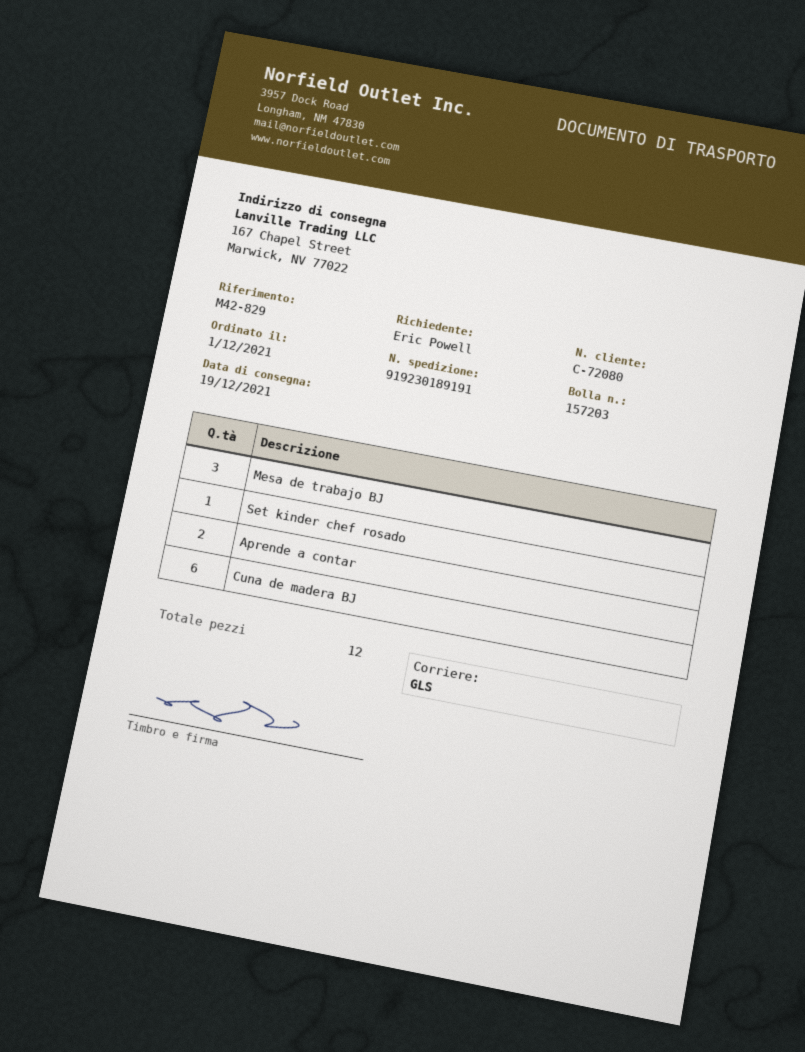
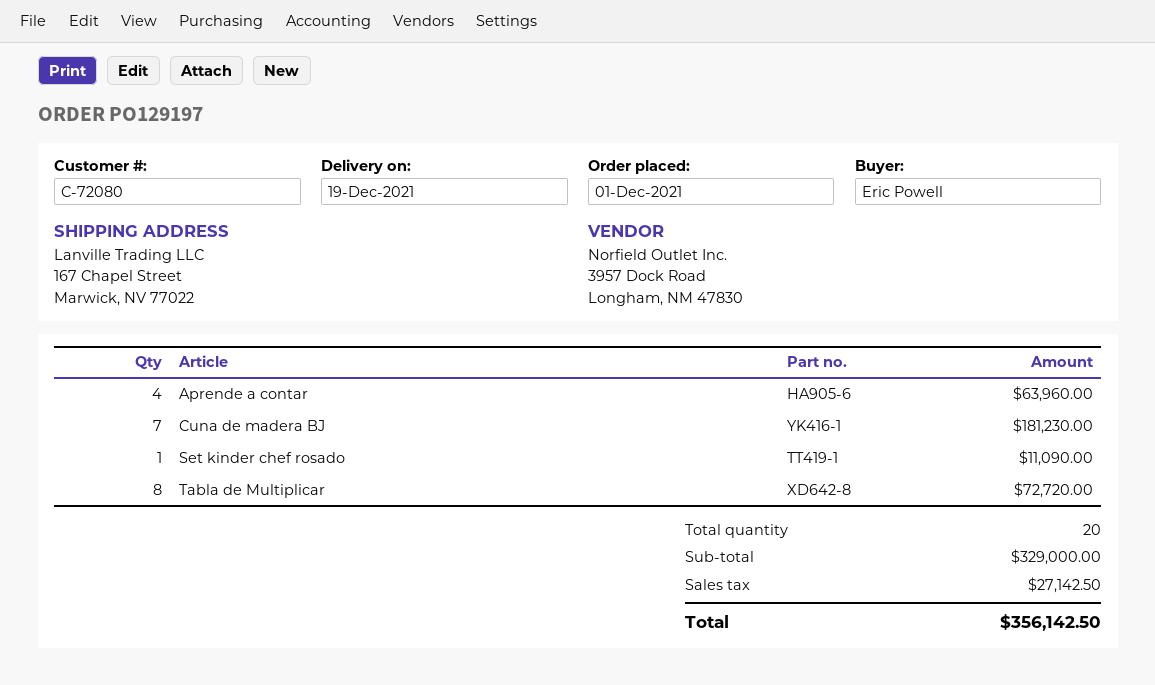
Mesa de trabajo BJ: 3 -> none
Aprende a contar: 2 -> 4
Cuna de madera BJ: 6 -> 7
Tabla de Multiplicar: none -> 8
total quantity: 12 -> 20

